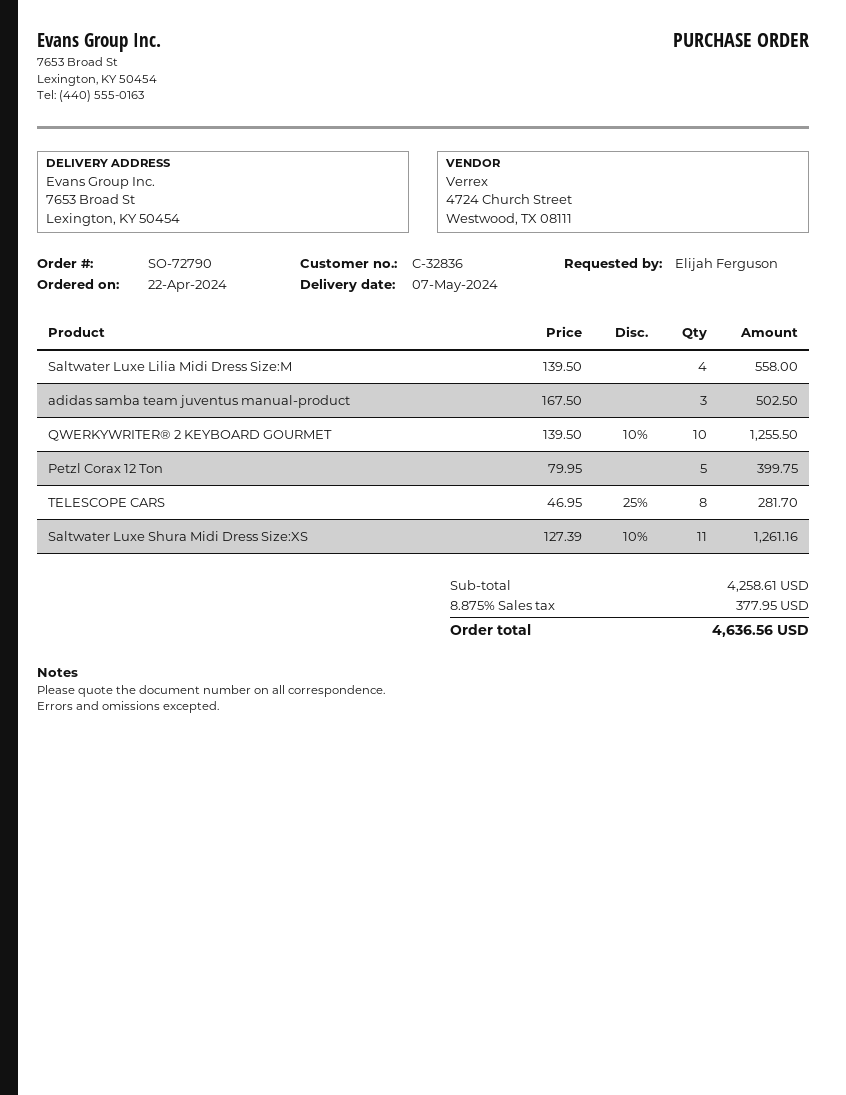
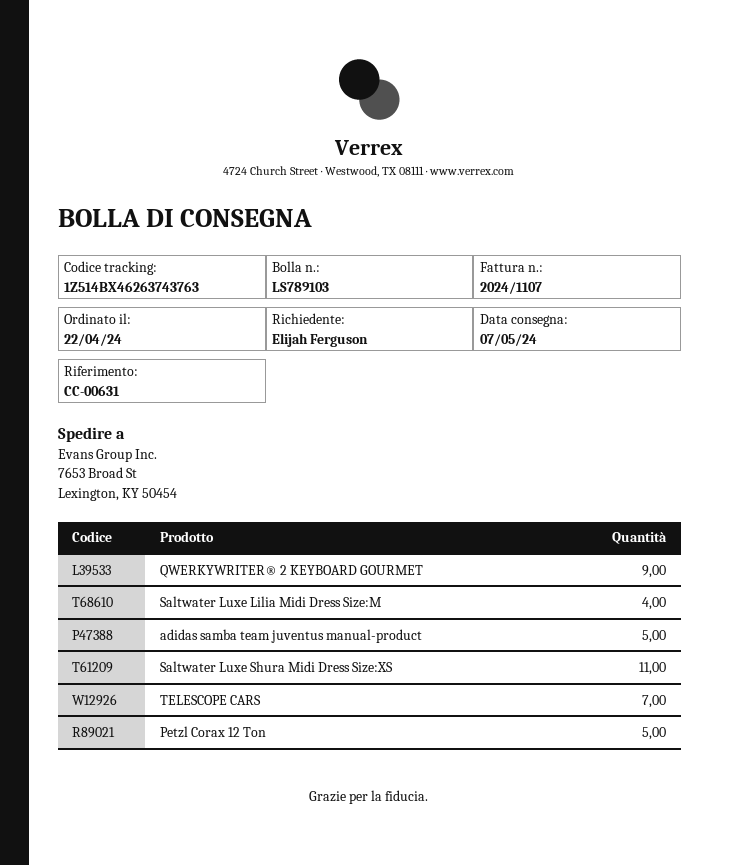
adidas samba team juventus manual-product: 3 -> 5
QWERKYWRITER® 2 KEYBOARD GOURMET: 10 -> 9
TELESCOPE CARS: 8 -> 7

